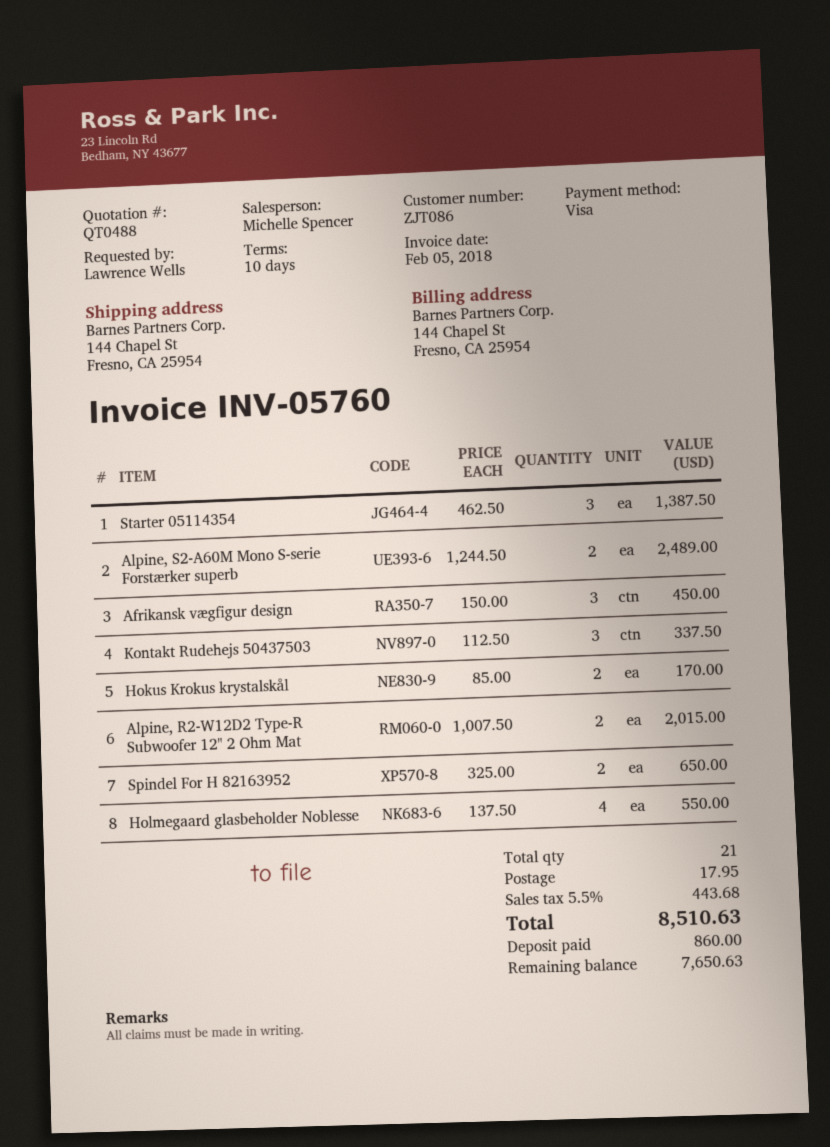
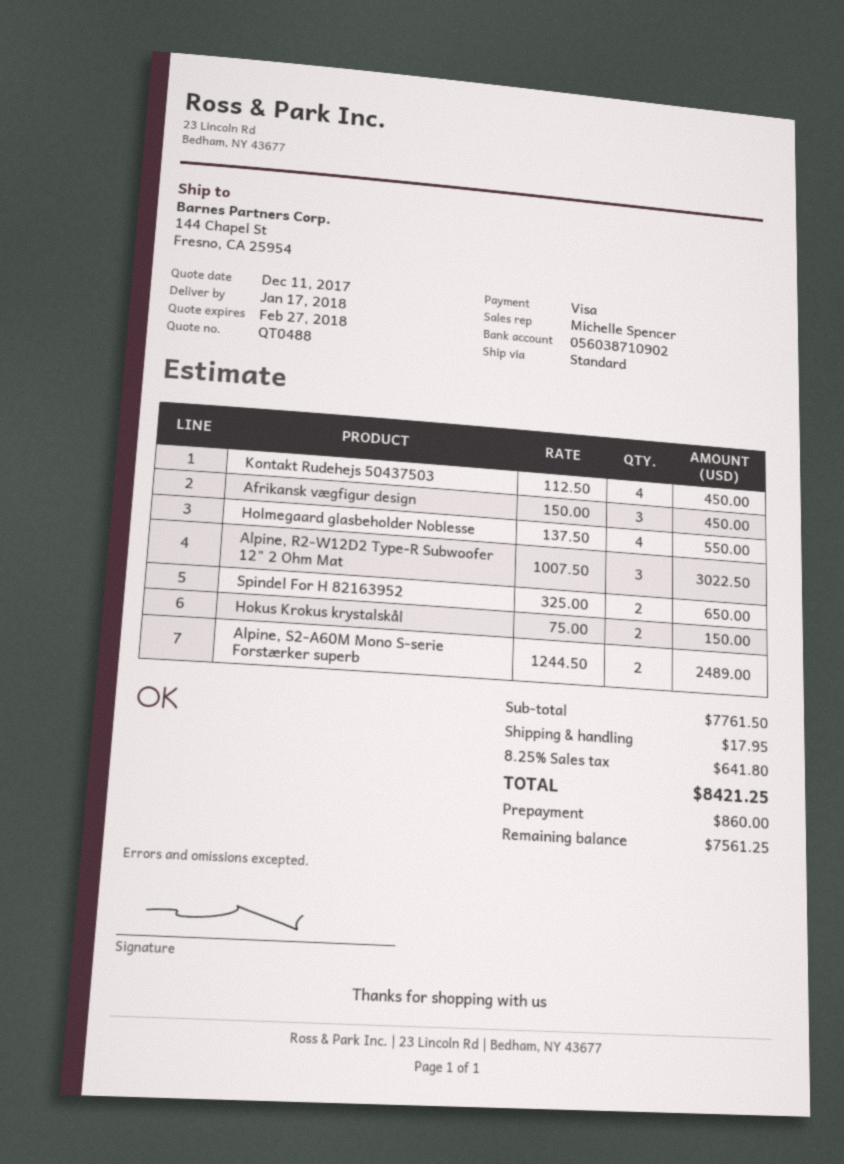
Starter 05114354: 3 x 462.50 = 1387.50 -> none
Kontakt Rudehejs 50437503: 3 x 112.50 = 337.50 -> 4 x 112.50 = 450.00
Hokus Krokus krystalskål: 2 x 85.00 = 170.00 -> 2 x 75.00 = 150.00
Alpine, R2-W12D2 Type-R Subwoofer 12" 2 Ohm Mat: 2 x 1007.50 = 2015.00 -> 3 x 1007.50 = 3022.50
tax: 5.5% = 443.68 -> 8.25% = 641.80
total: 8510.63 -> 8421.25
balance: 7650.63 -> 7561.25

